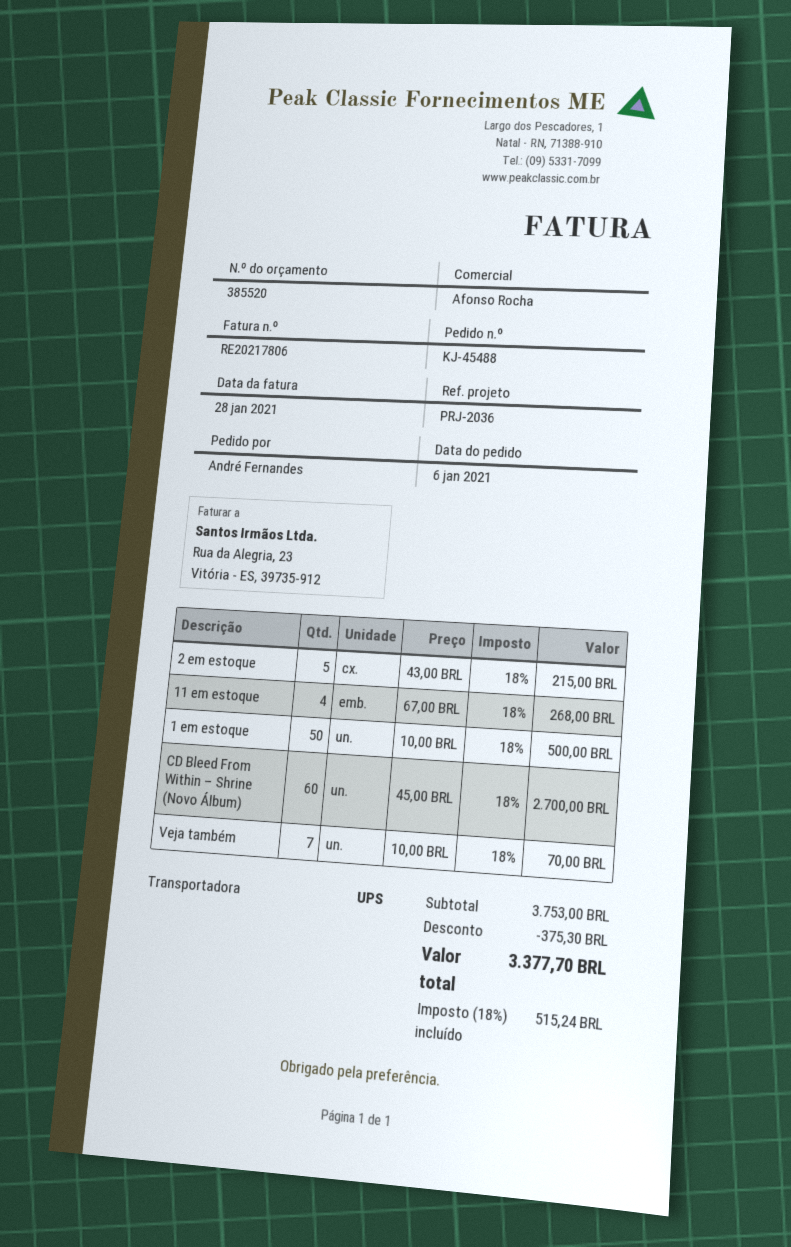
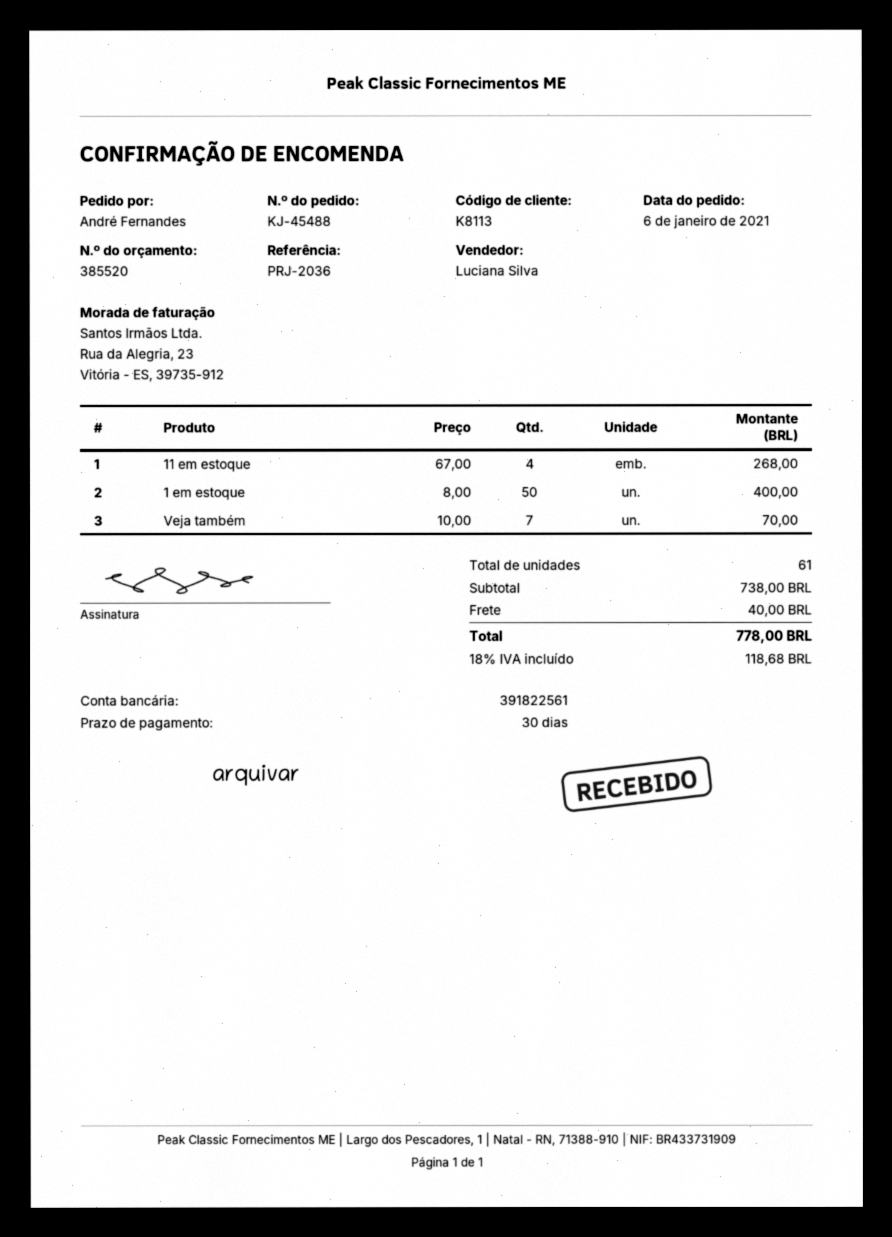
sales rep: Afonso Rocha -> Luciana Silva
2 em estoque: 5 x 43.00 = 215.00 -> none
1 em estoque: 50 x 10.00 = 500.00 -> 50 x 8.00 = 400.00
CD Bleed From Within – Shrine (Novo Álbum): 60 x 45.00 = 2700.00 -> none
subtotal: 3753.00 -> 738.00
discount: 375.30 -> none
shipping: none -> 40.00
tax: 18% = 515.24 -> 18% = 118.68
total: 3377.70 -> 778.00

